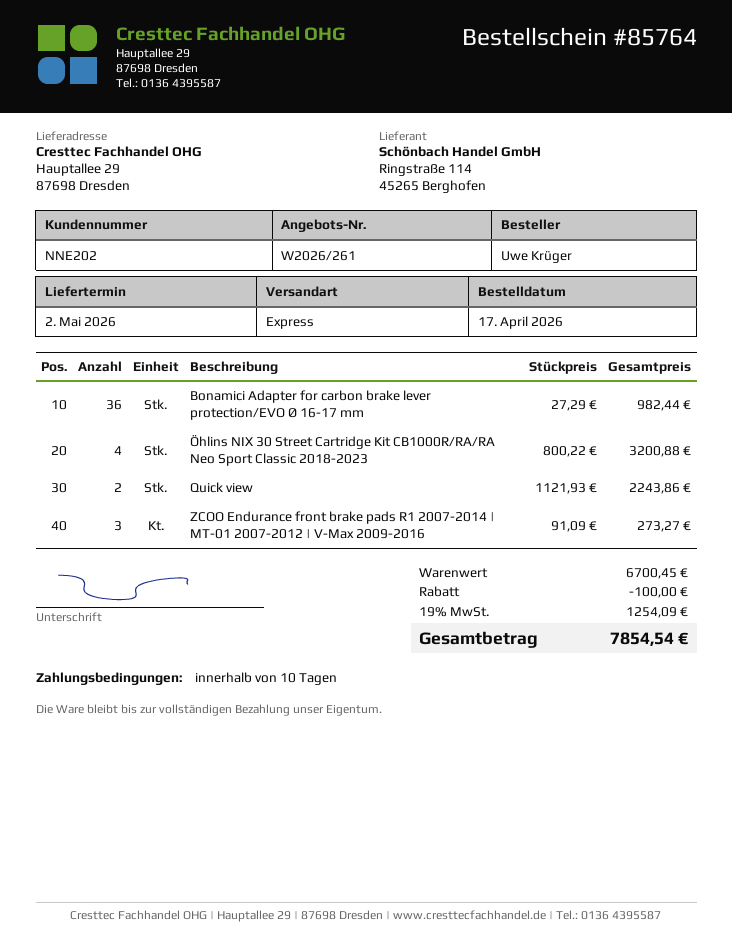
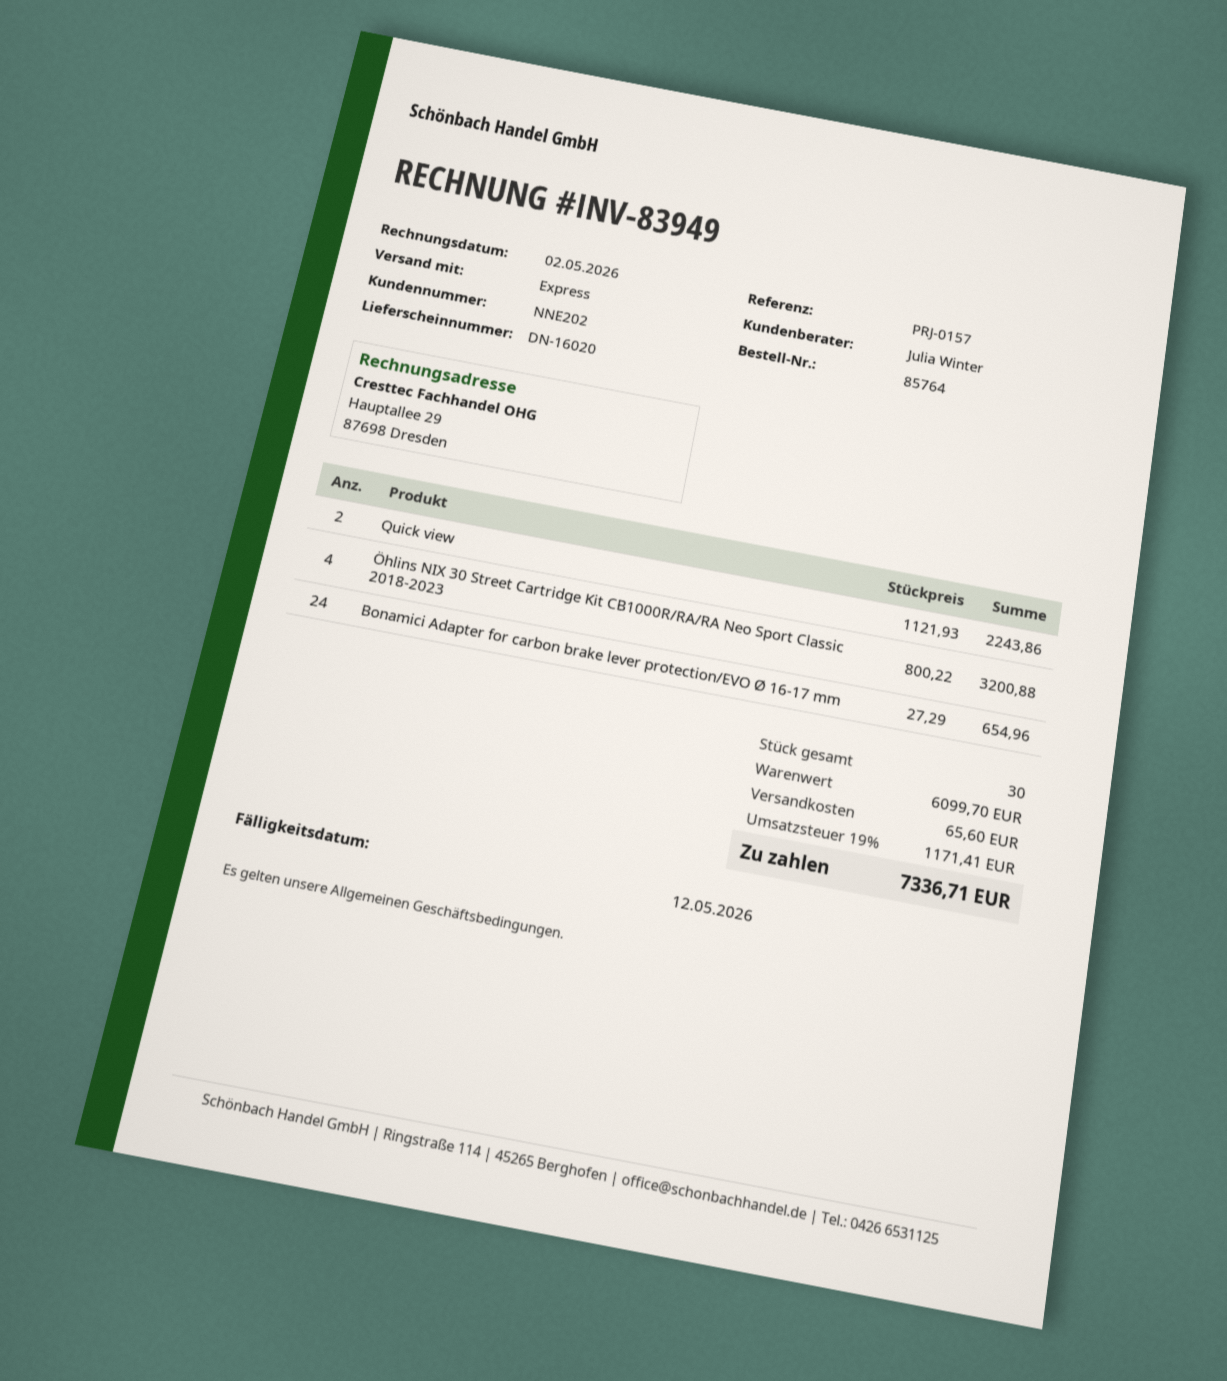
Bonamici Adapter for carbon brake lever protection/EVO Ø 16-17 mm: 36 x 27.29 = 982.44 -> 24 x 27.29 = 654.96
ZCOO Endurance front brake pads R1 2007-2014 | MT-01 2007-2012 | V-Max 2009-2016: 3 x 91.09 = 273.27 -> none
subtotal: 6700.45 -> 6099.70
discount: 100.00 -> none
shipping: none -> 65.60
tax: 19% = 1254.09 -> 19% = 1171.41
total: 7854.54 -> 7336.71

